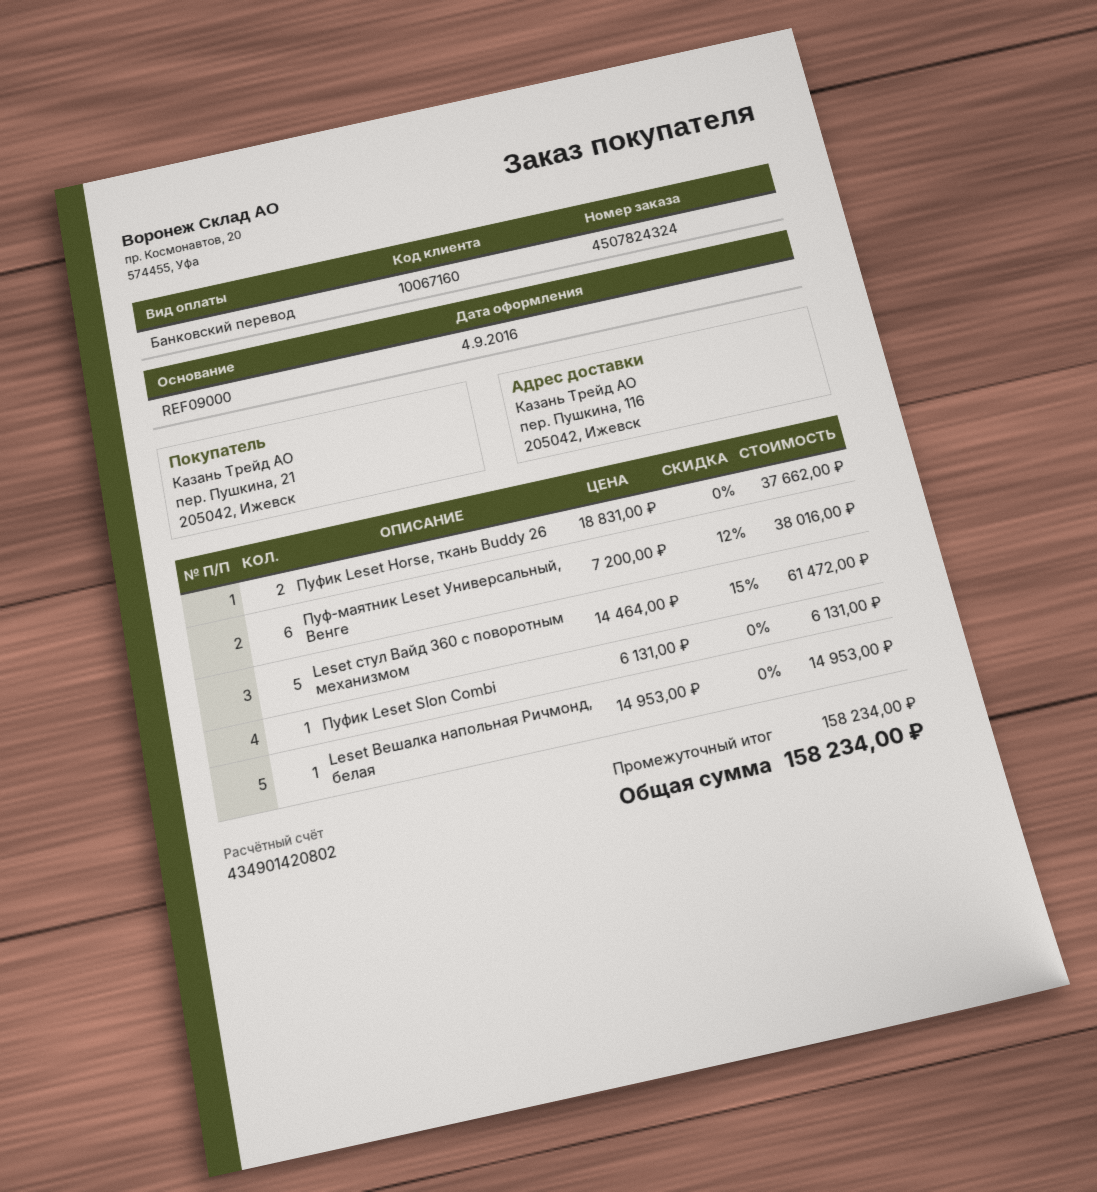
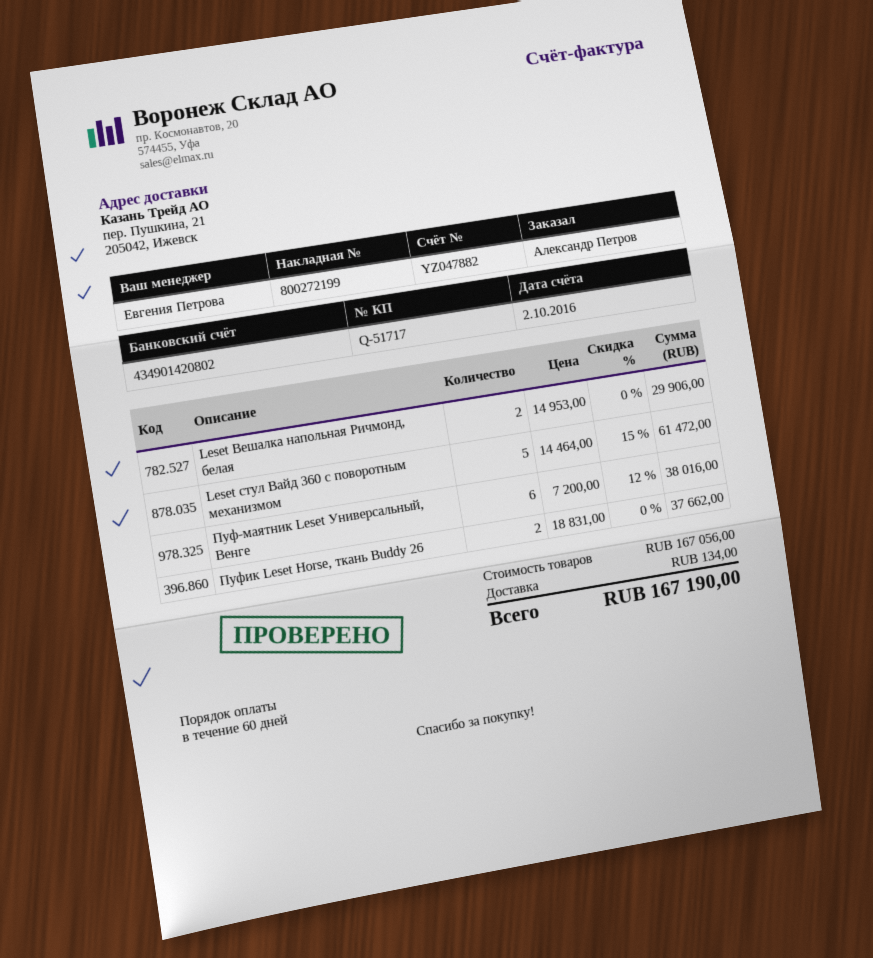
ship to: пер. Пушкина, 116, 205042, Ижевск -> пер. Пушкина, 21, 205042, Ижевск
Пуфик Leset Slon Combi: 1 x 6131.00 = 6131.00 -> none
Leset Вешалка напольная Ричмонд, белая: 1 x 14953.00 = 14953.00 -> 2 x 14953.00 = 29906.00
subtotal: 158234.00 -> 167056.00
shipping: none -> 134.00
total: 158234.00 -> 167190.00

